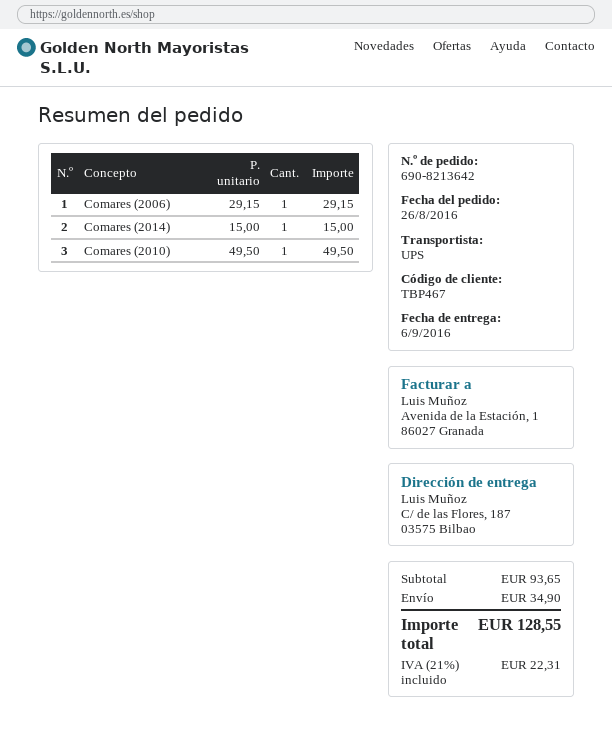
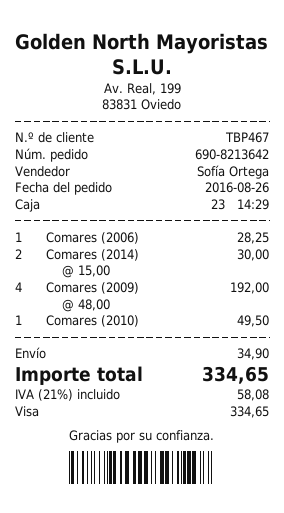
Comares (2006): 1 x 29.15 = 29.15 -> 1 x 28.25 = 28.25
Comares (2014): 1 x 15.00 = 15.00 -> 2 x 15.00 = 30.00
Comares (2009): none -> 4 x 48.00 = 192.00
tax: 21% = 22.31 -> 21% = 58.08
total: 128.55 -> 334.65

